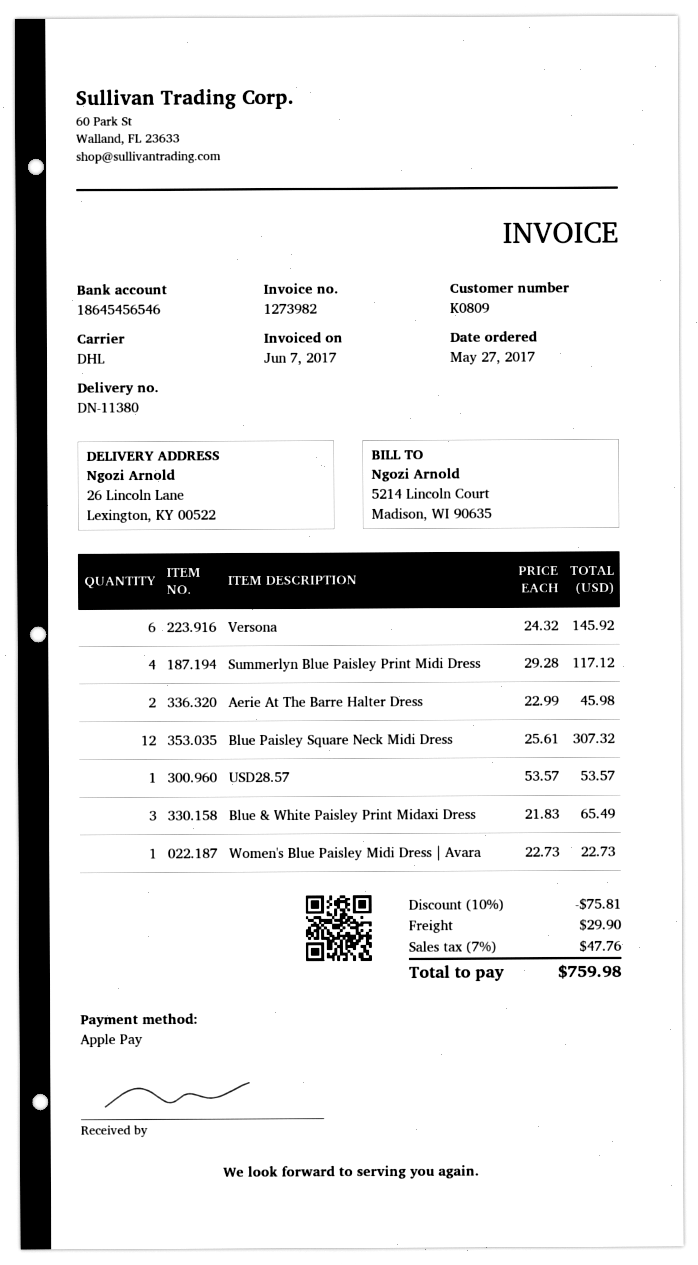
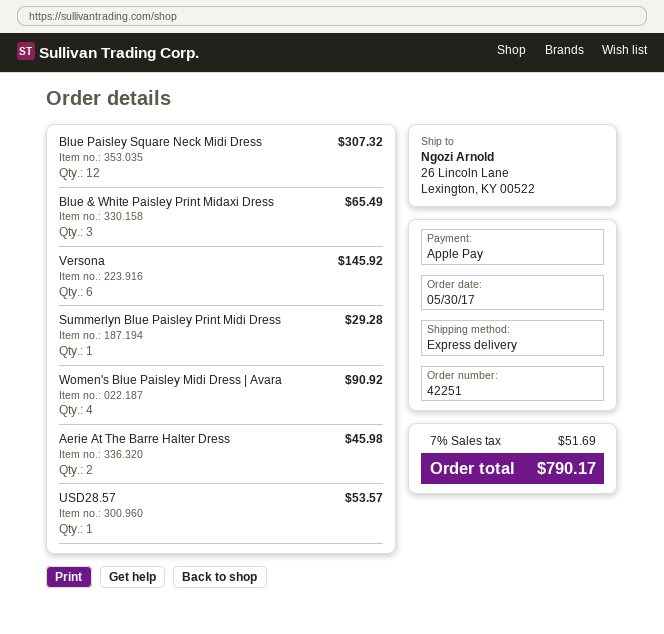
order date: 2017-05-27 -> 2017-05-30
shipping method: DHL -> express
Summerlyn Blue Paisley Print Midi Dress: 4 for 117.12 -> 1 for 29.28
Women's Blue Paisley Midi Dress | Avara: 1 for 22.73 -> 4 for 90.92
discount: 10% = 75.81 -> none
shipping: 29.90 -> none
tax: 7% = 47.76 -> 7% = 51.69
total: 759.98 -> 790.17

